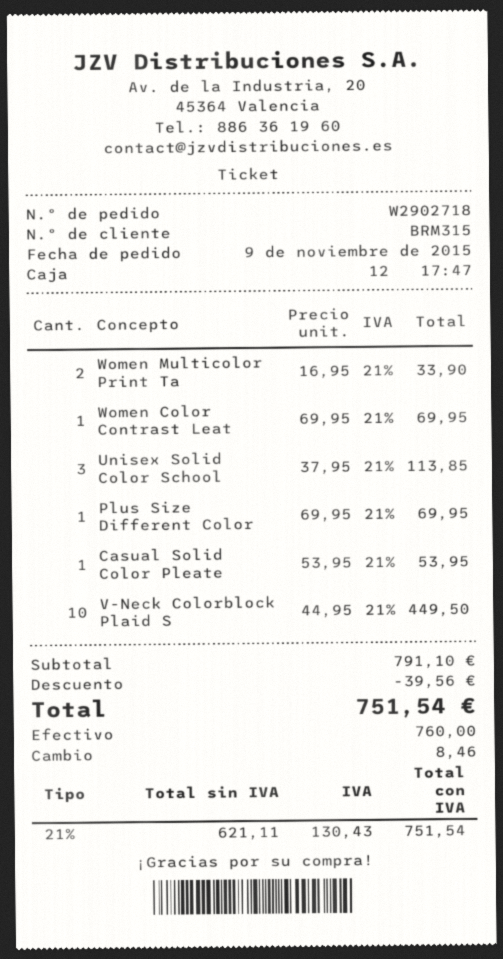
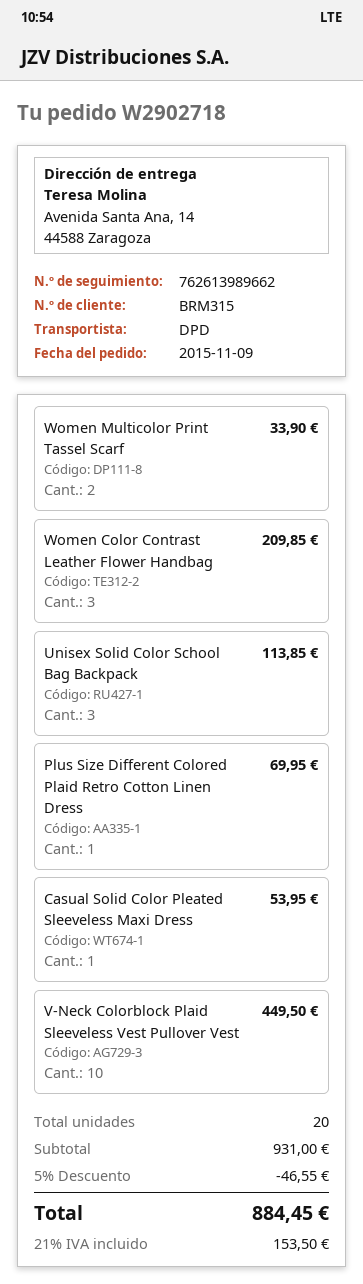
Women Color Contrast Leat: 1 for 69.95 -> 3 for 209.85
subtotal: 791.10 -> 931.00
discount: 39.56 -> 46.55
tax: 21% = 130.43 -> 21% = 153.50
total: 751.54 -> 884.45

